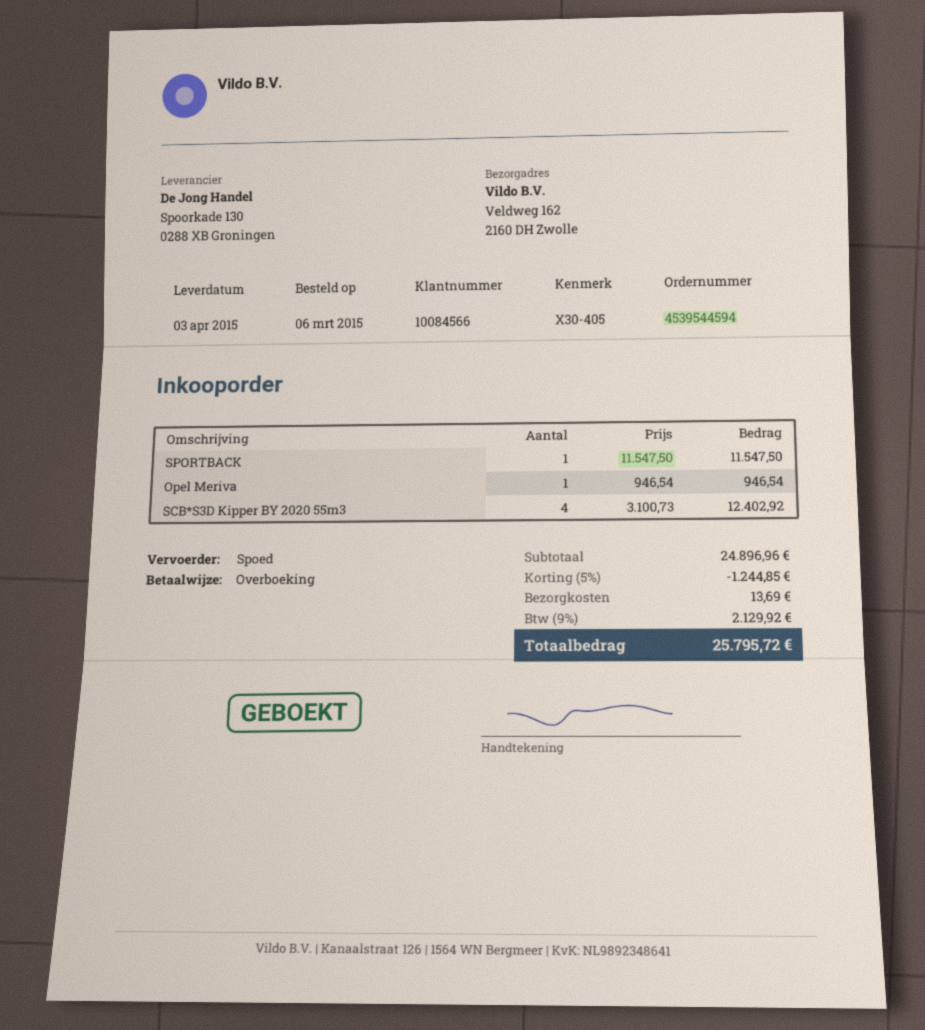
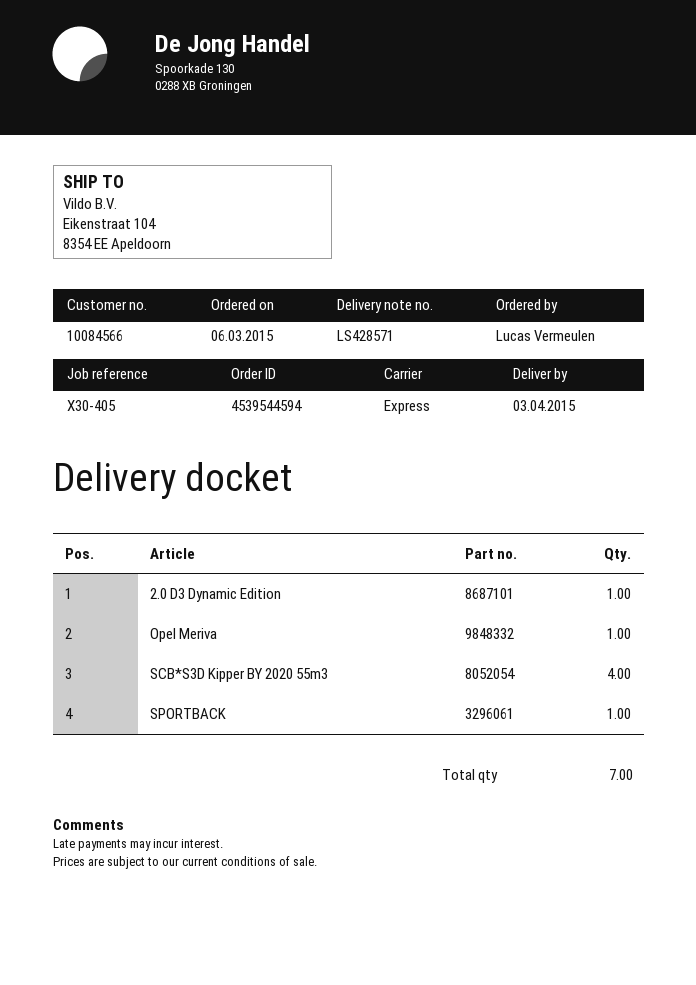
ship to: Veldweg 162, 2160 DH Zwolle -> Eikenstraat 104, 8354 EE Apeldoorn
2.0 D3 Dynamic Edition: none -> 1

